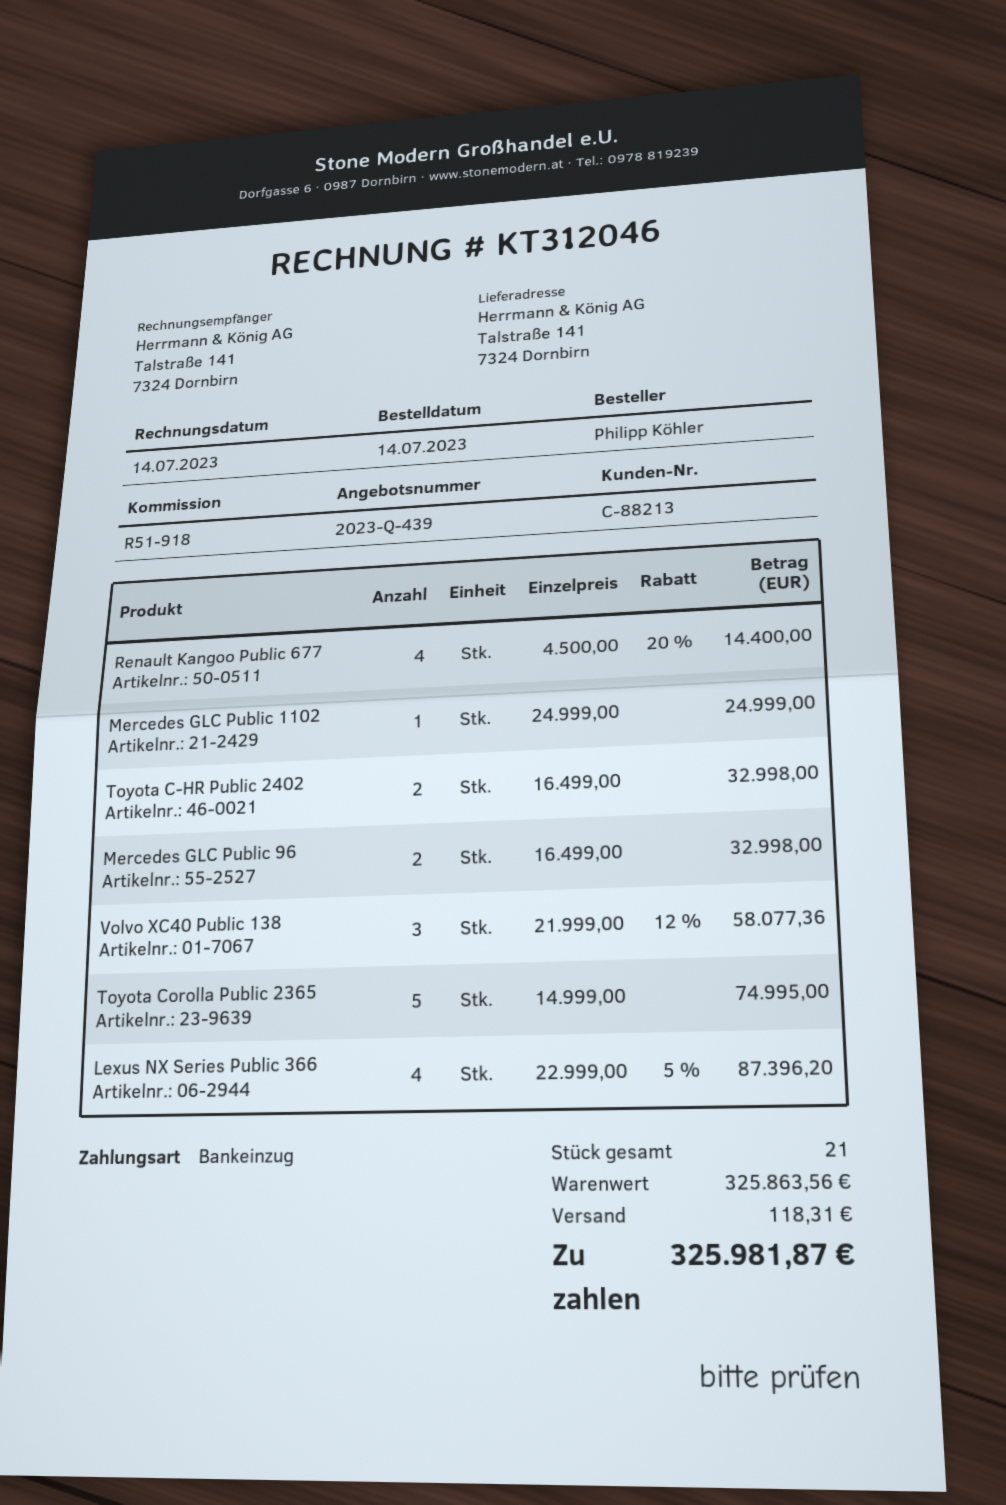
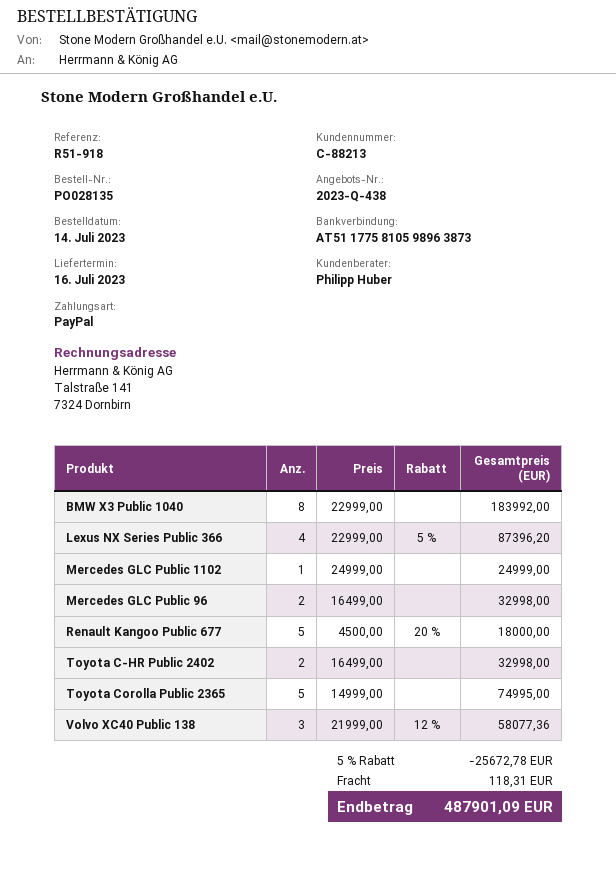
quote number: 2023-Q-439 -> 2023-Q-438
payment method: direct debit -> PayPal
Renault Kangoo Public 677: 4 x 4500.00 - 20% = 14400.00 -> 5 x 4500.00 - 20% = 18000.00
BMW X3 Public 1040: none -> 8 x 22999.00 = 183992.00
discount: none -> 5% = 25672.78
total: 325981.87 -> 487901.09

